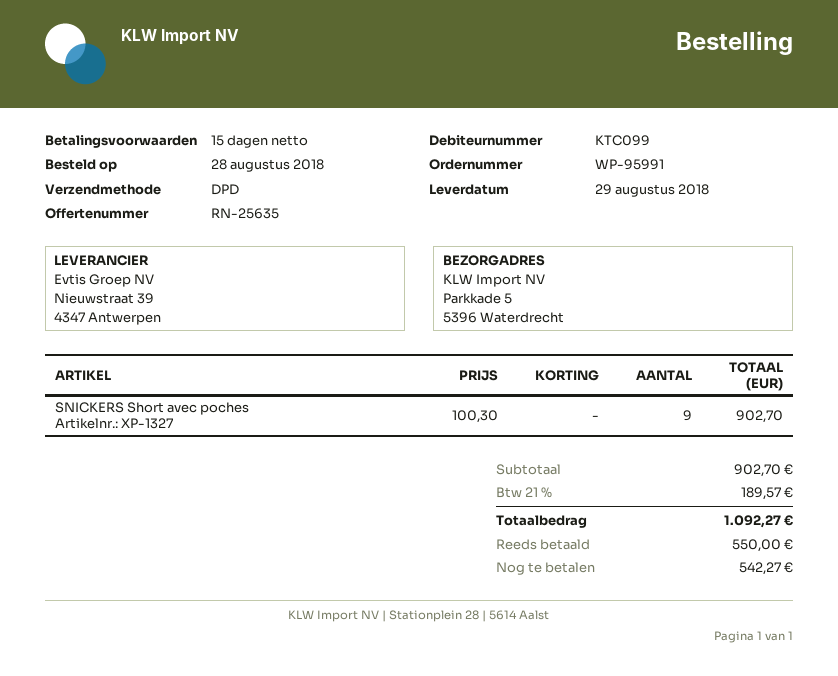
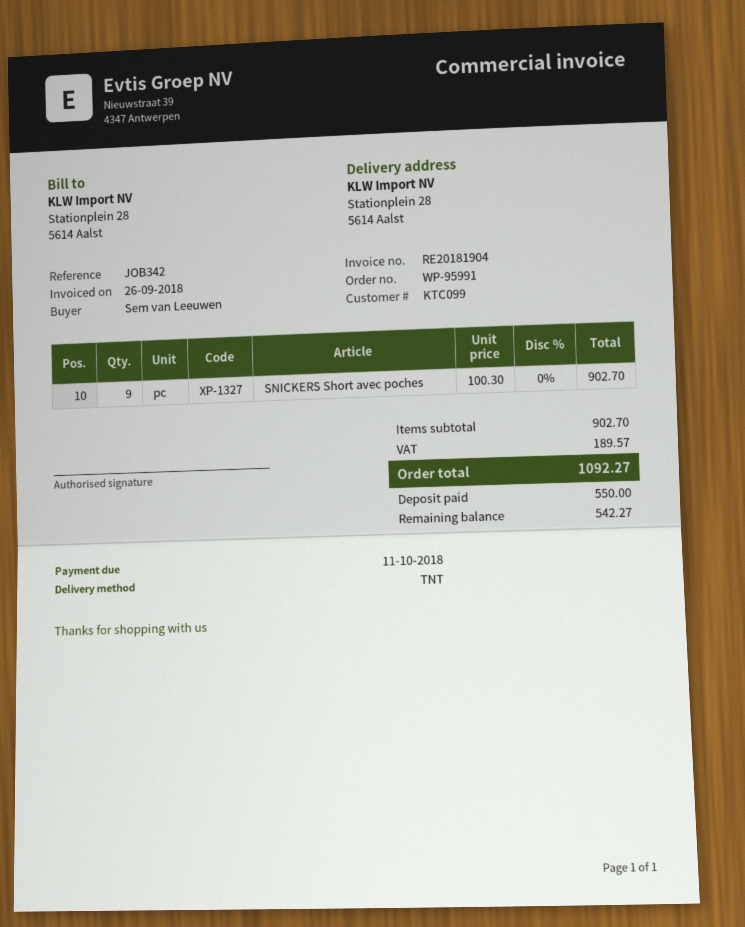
shipping method: DPD -> TNT
ship to: Parkkade 5, 5396 Waterdrecht -> Stationplein 28, 5614 Aalst

